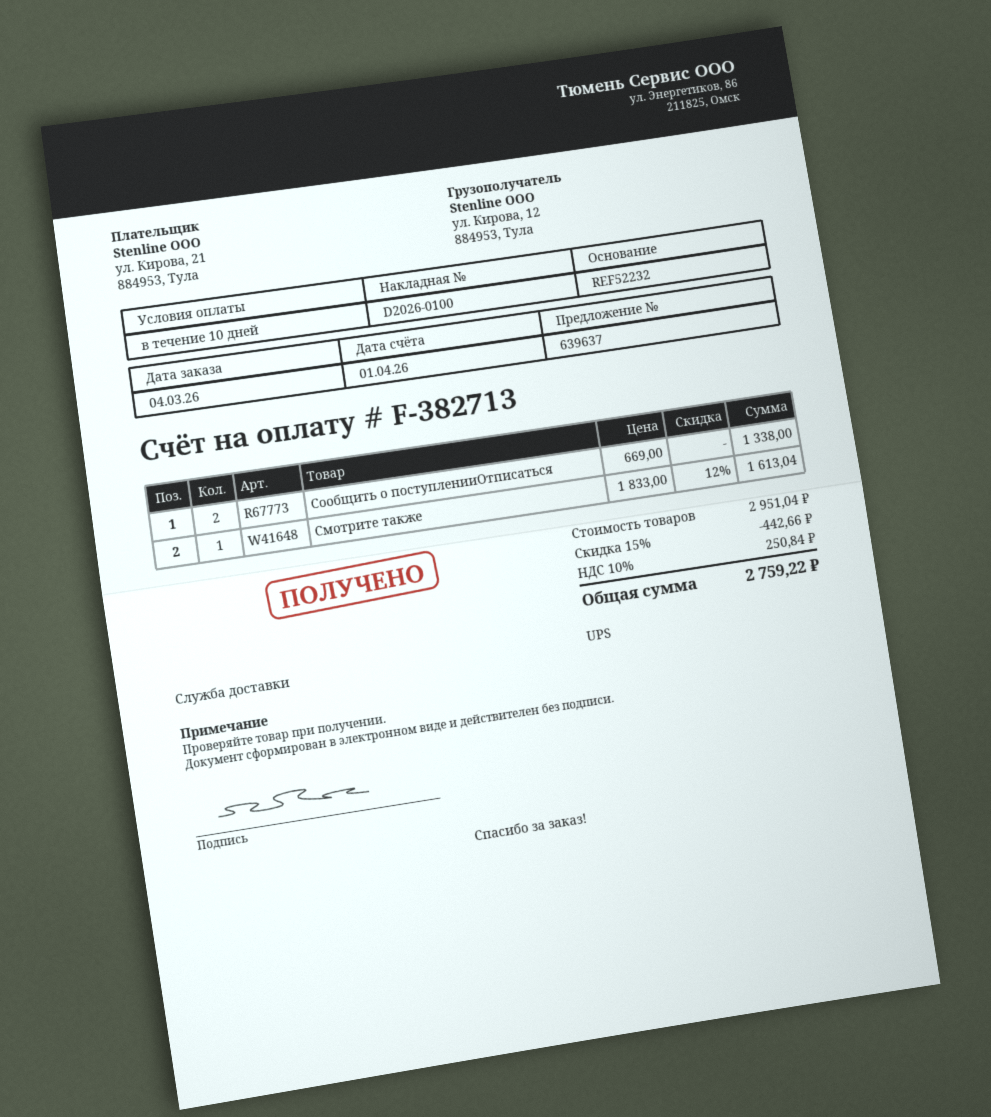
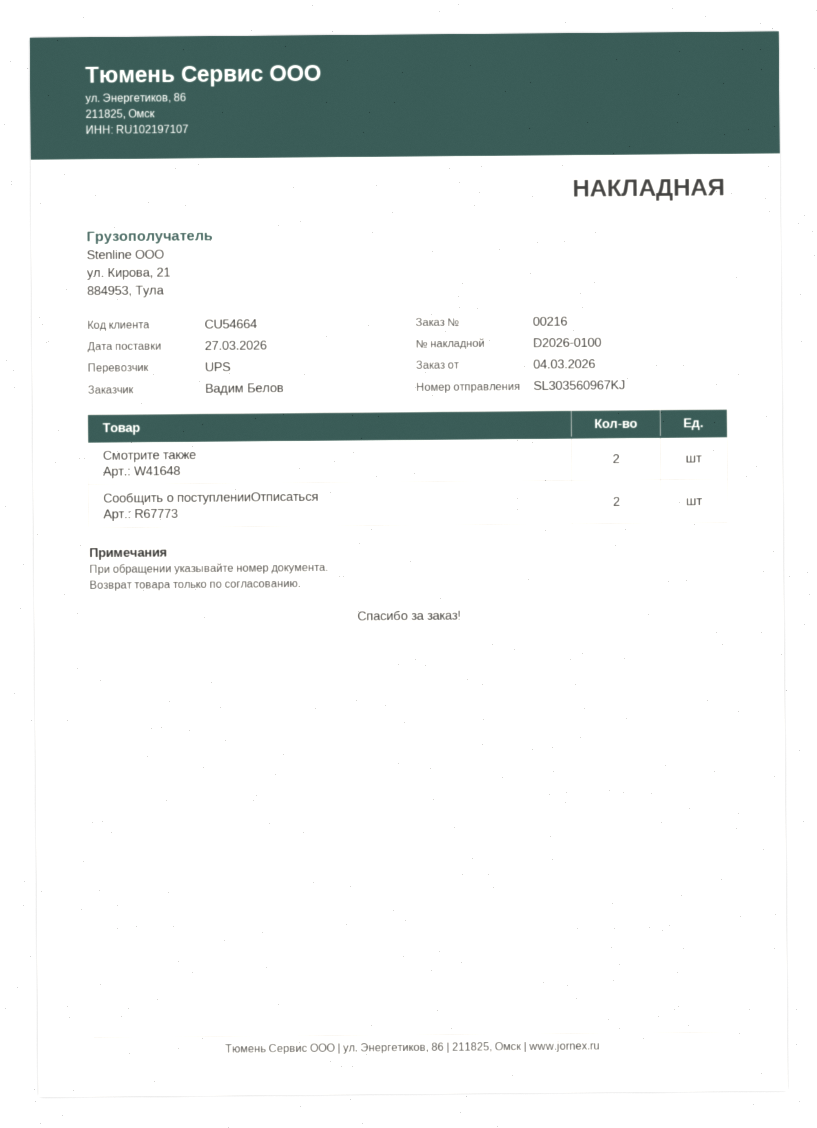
ship to: ул. Кирова, 12, 884953, Тула -> ул. Кирова, 21, 884953, Тула
Смотрите также: 1 -> 2

